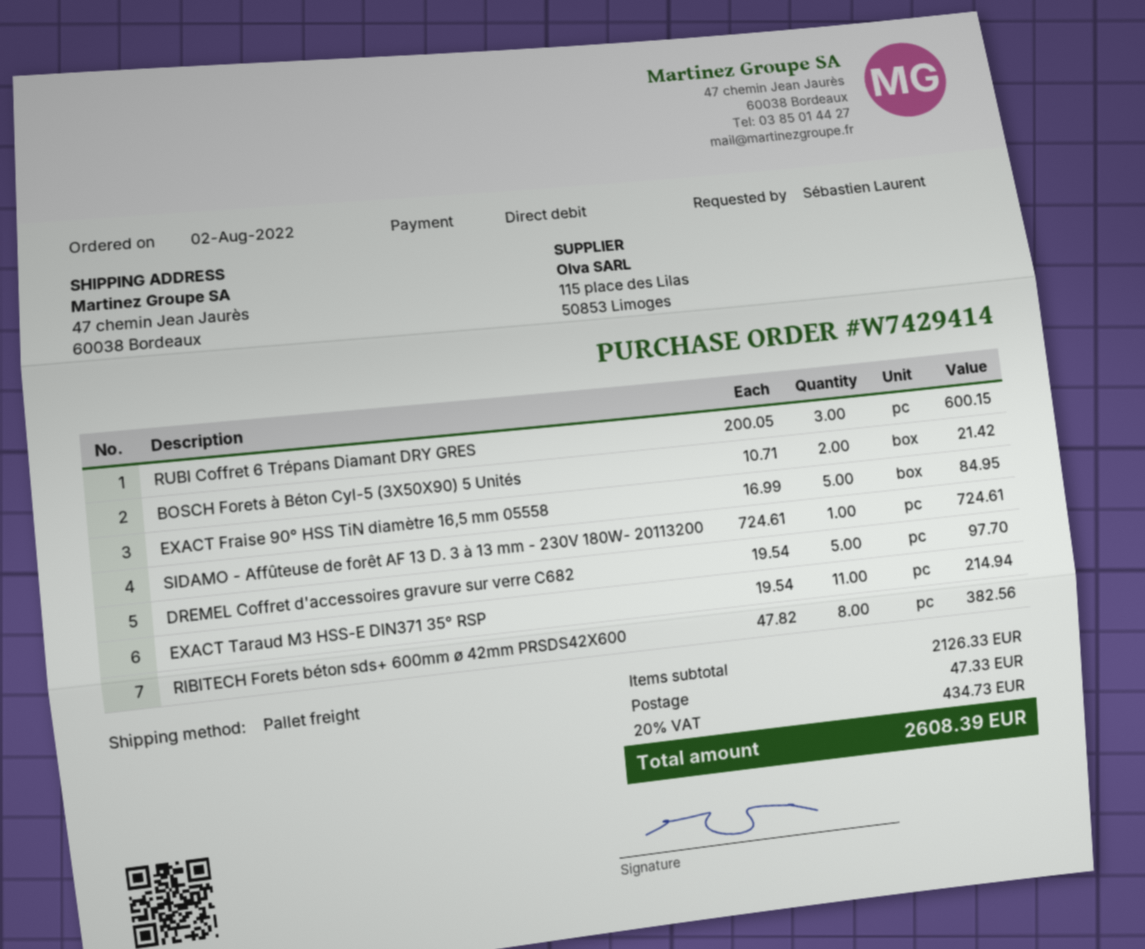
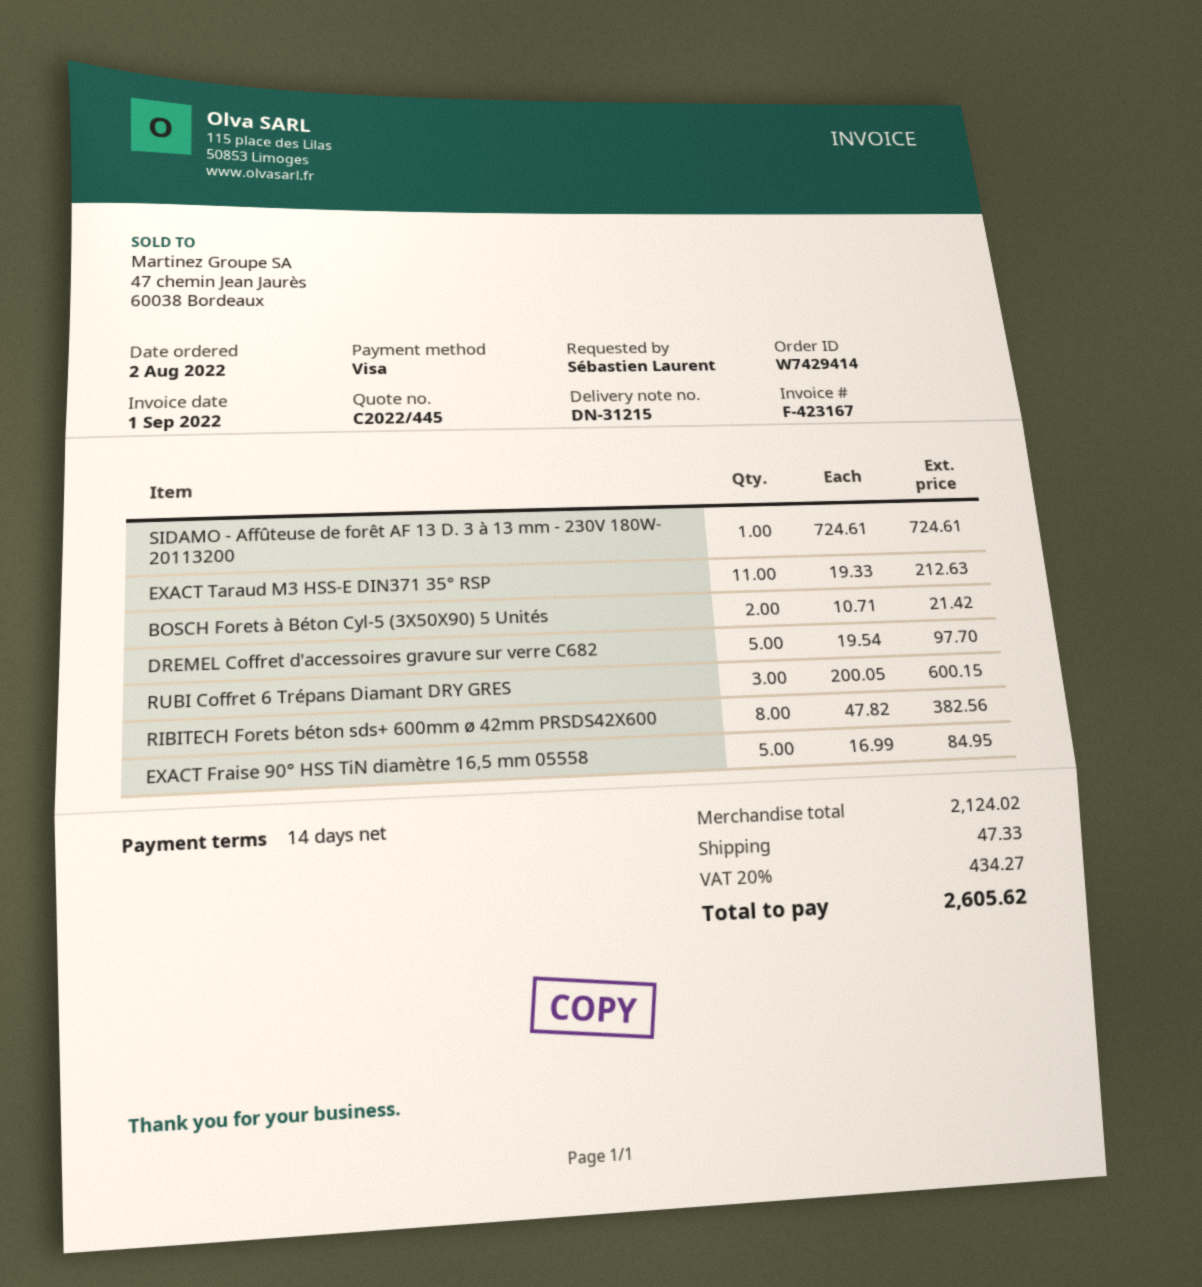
payment method: direct debit -> Visa
EXACT Taraud M3 HSS-E DIN371 35° RSP: 11 x 19.54 = 214.94 -> 11 x 19.33 = 212.63
subtotal: 2126.33 -> 2124.02
tax: 20% = 434.73 -> 20% = 434.27
total: 2608.39 -> 2605.62

